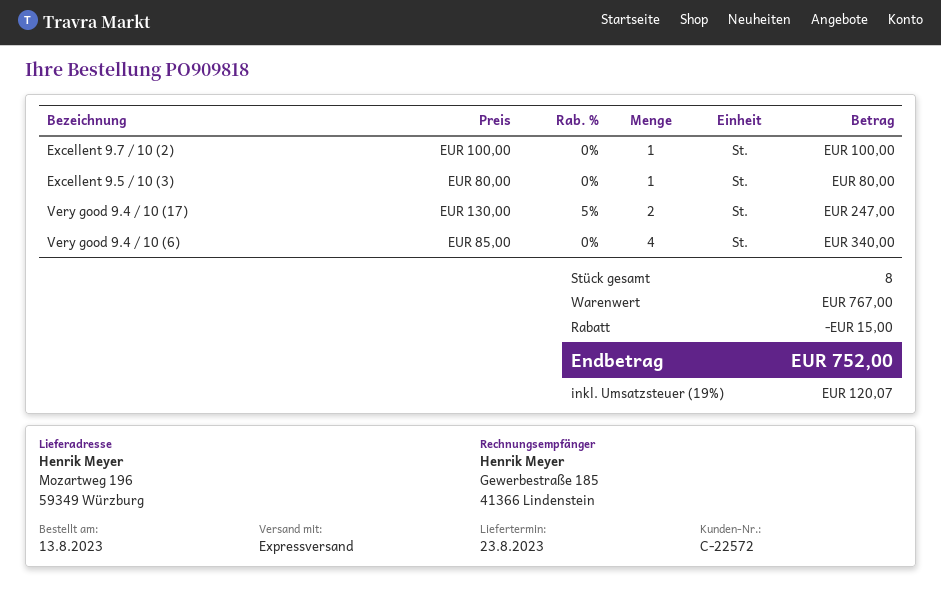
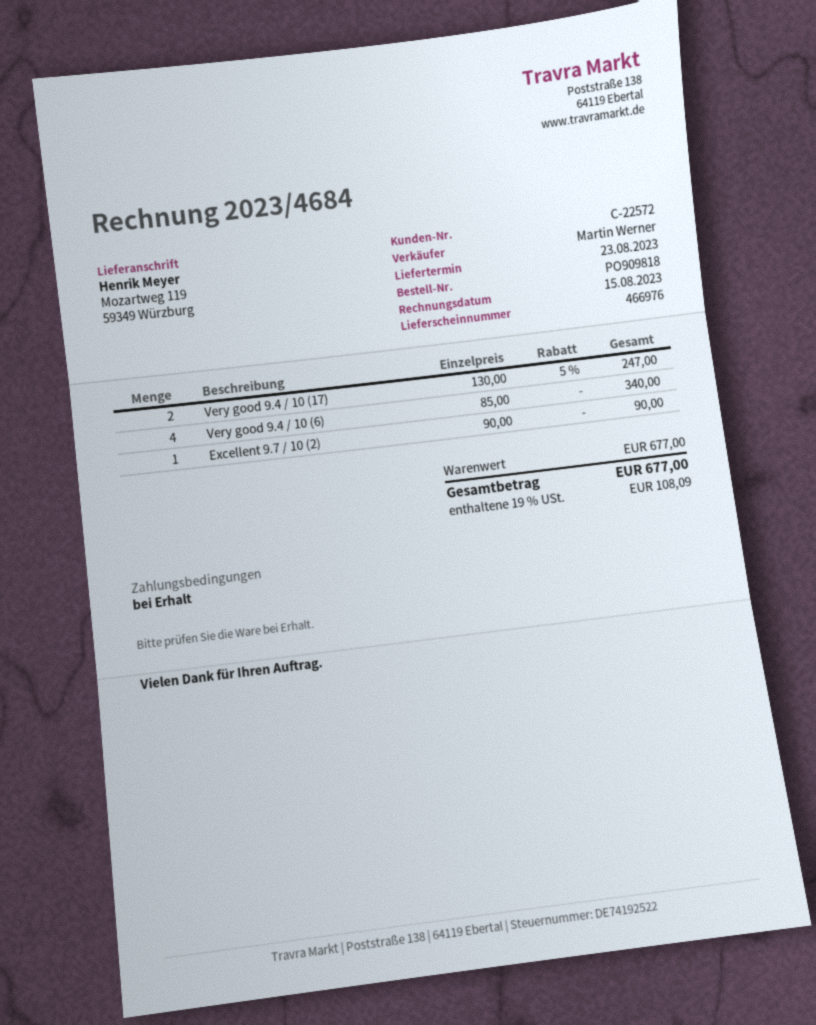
ship to: Mozartweg 196, 59349 Würzburg -> Mozartweg 119, 59349 Würzburg
Excellent 9.7 / 10 (2): 1 x 100.00 = 100.00 -> 1 x 90.00 = 90.00
Excellent 9.5 / 10 (3): 1 x 80.00 = 80.00 -> none
subtotal: 767.00 -> 677.00
discount: 15.00 -> none
tax: 19% = 120.07 -> 19% = 108.09
total: 752.00 -> 677.00

